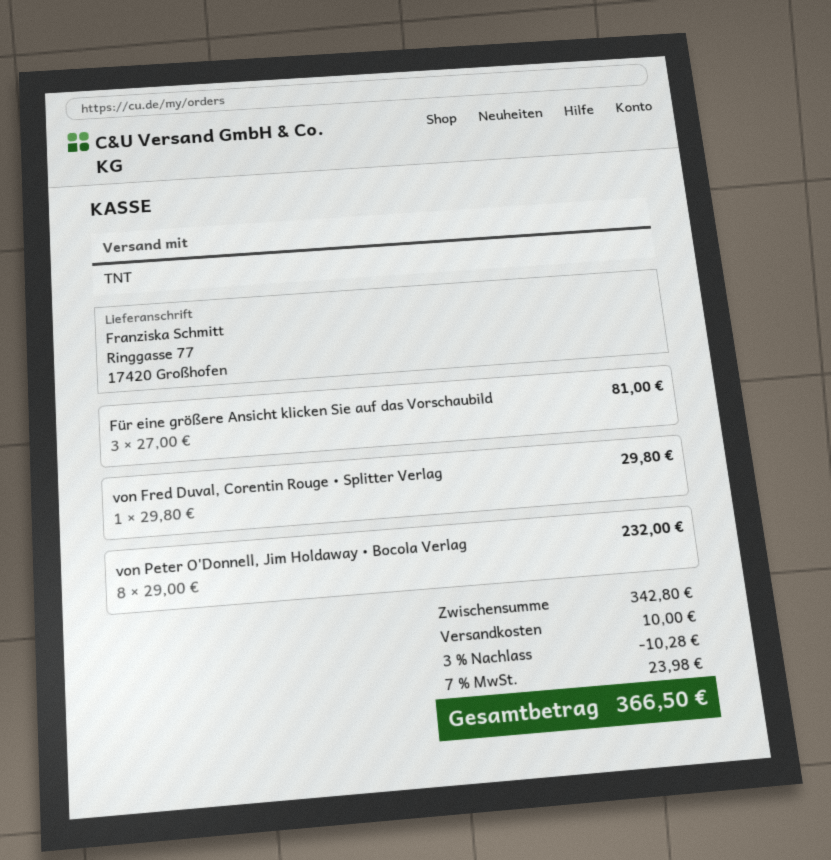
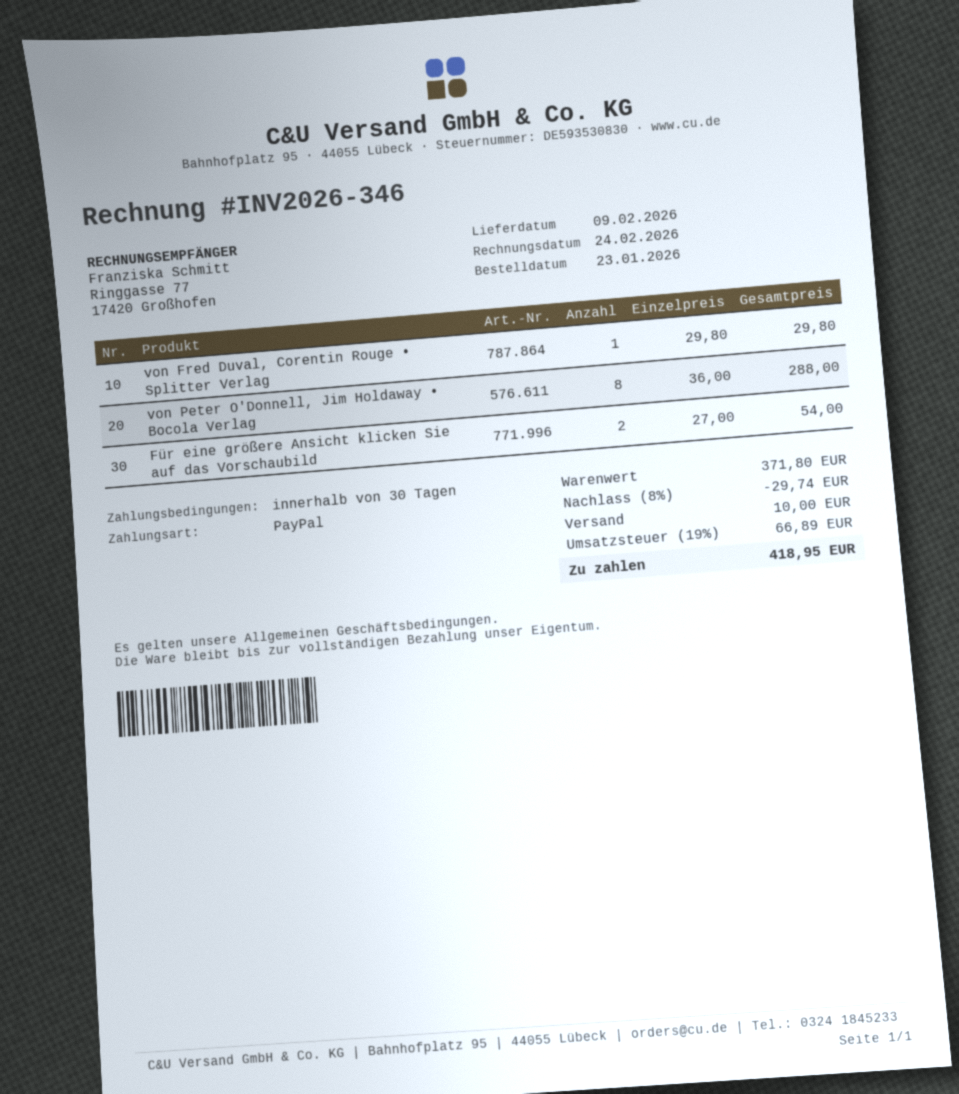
Für eine größere Ansicht klicken Sie auf das Vorschaubild: 3 x 27.00 = 81.00 -> 2 x 27.00 = 54.00
von Peter O'Donnell, Jim Holdaway • Bocola Verlag: 8 x 29.00 = 232.00 -> 8 x 36.00 = 288.00
subtotal: 342.80 -> 371.80
discount: 3% = 10.28 -> 8% = 29.74
tax: 7% = 23.98 -> 19% = 66.89
total: 366.50 -> 418.95

